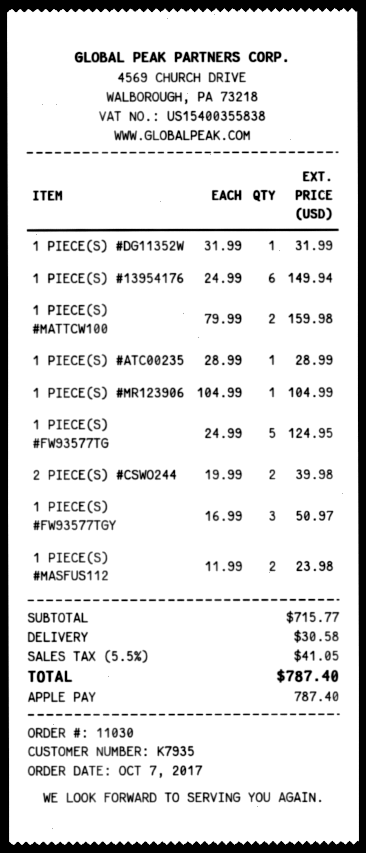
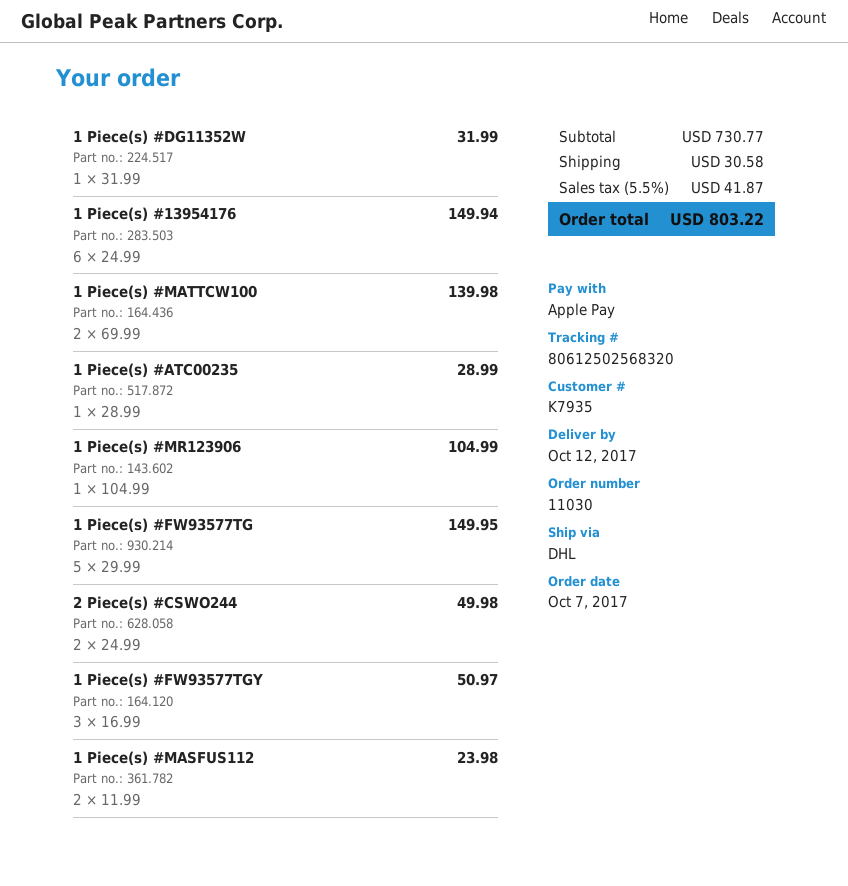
1 PIECE(S) #MATTCW100: 2 x 79.99 = 159.98 -> 2 x 69.99 = 139.98
1 PIECE(S) #FW93577TG: 5 x 24.99 = 124.95 -> 5 x 29.99 = 149.95
2 PIECE(S) #CSWO244: 2 x 19.99 = 39.98 -> 2 x 24.99 = 49.98
subtotal: 715.77 -> 730.77
tax: 5.5% = 41.05 -> 5.5% = 41.87
total: 787.40 -> 803.22

